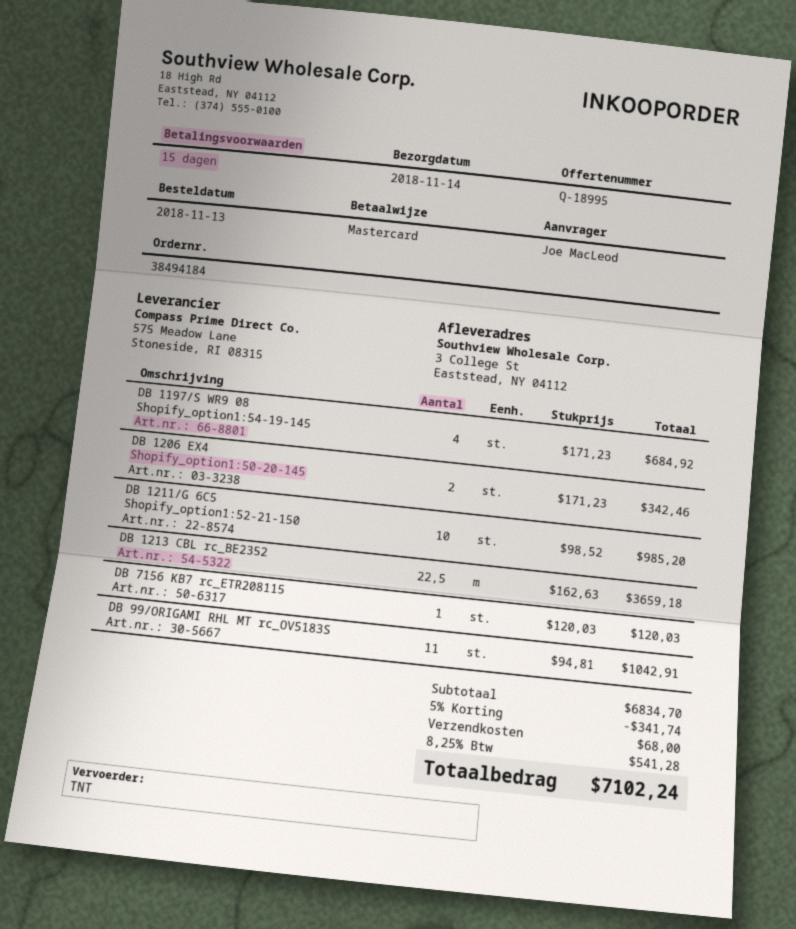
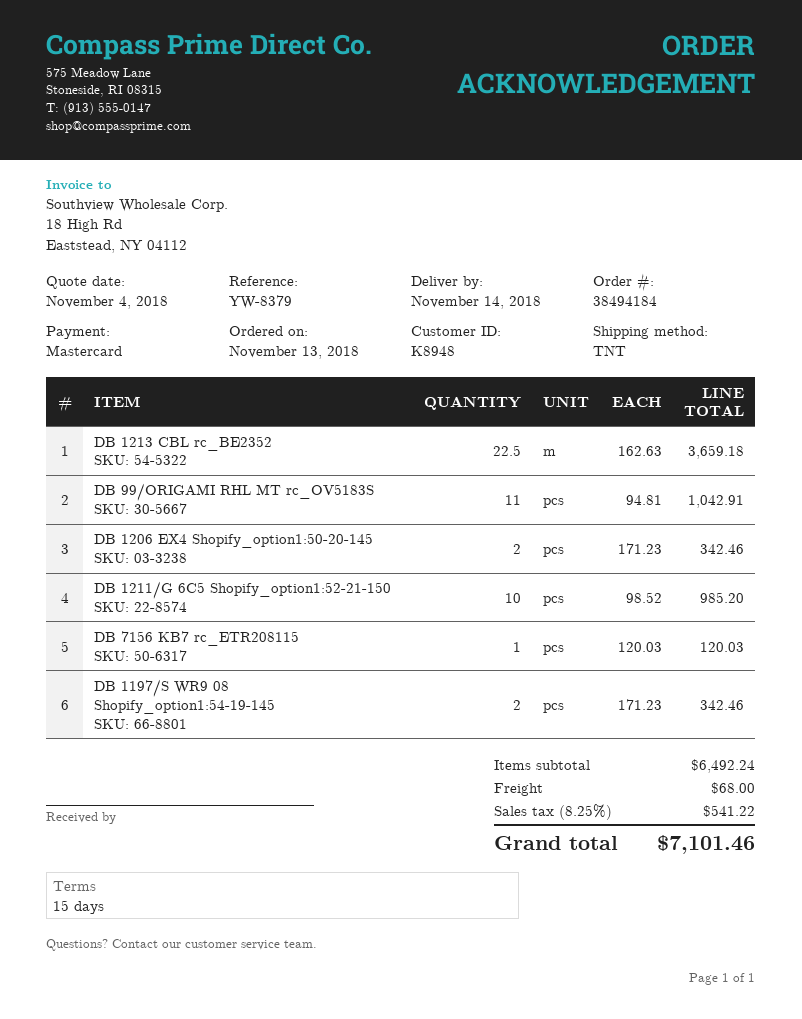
DB 1197/S WR9 08 Shopify_option1:54-19-145: 4 x 171.23 = 684.92 -> 2 x 171.23 = 342.46
subtotal: 6834.70 -> 6492.24
discount: 5% = 341.74 -> none
tax: 8.25% = 541.28 -> 8.25% = 541.22
total: 7102.24 -> 7101.46

